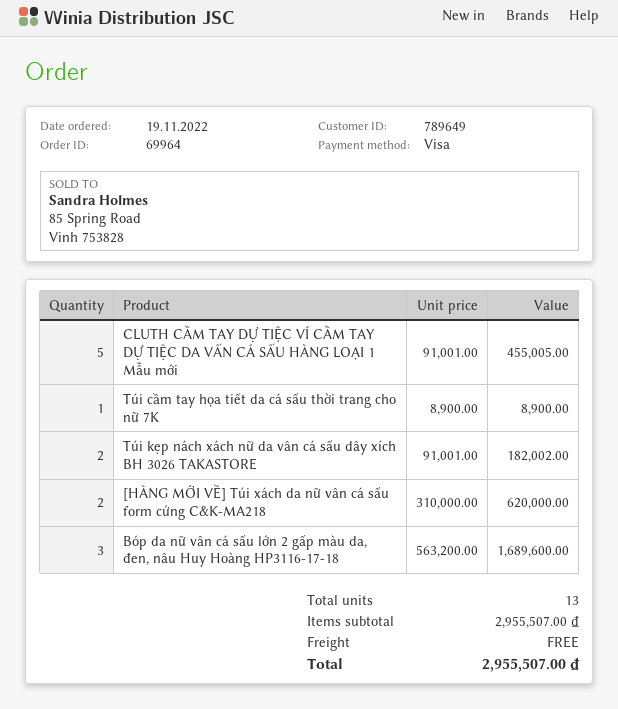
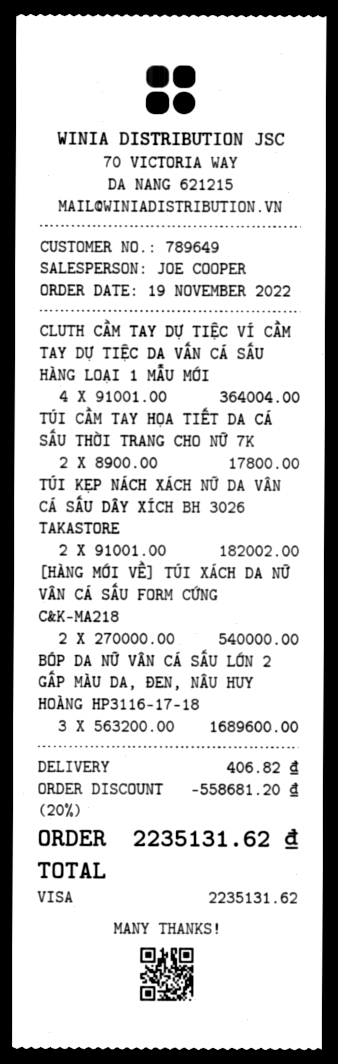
CLUTH CẦM TAY DỰ TIỆC VÍ CẦM TAY DỰ TIỆC DA VẤN CÁ SẤU HÀNG LOẠI 1 Mẫu mới: 5 x 91001.00 = 455005.00 -> 4 x 91001.00 = 364004.00
Túi cầm tay họa tiết da cá sấu thời trang cho nữ 7K: 1 x 8900.00 = 8900.00 -> 2 x 8900.00 = 17800.00
[HÀNG MỚI VỀ] Túi xách da nữ vân cá sấu form cứng C&K-MA218: 2 x 310000.00 = 620000.00 -> 2 x 270000.00 = 540000.00
discount: none -> 20% = 558681.20
shipping: 0.00 -> 406.82
total: 2955507.00 -> 2235131.62

